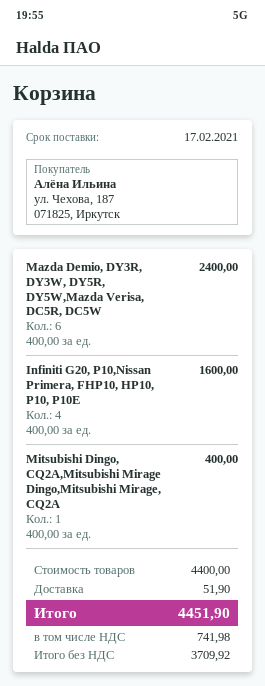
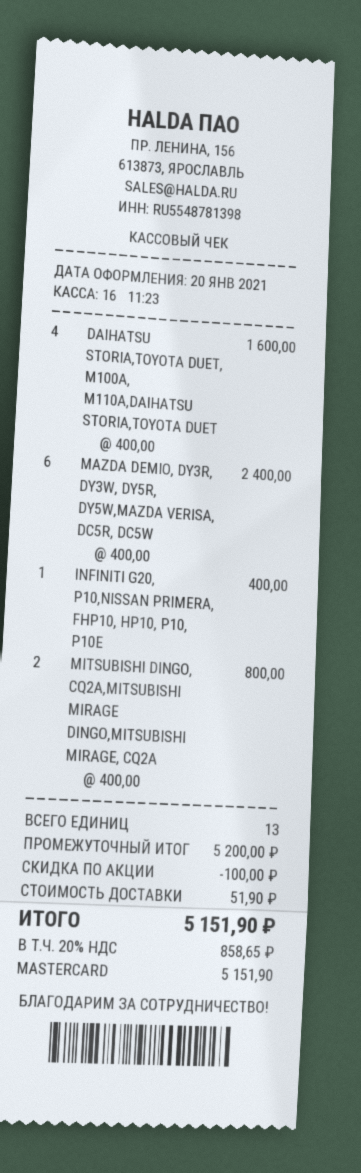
Infiniti G20, P10,Nissan Primera, FHP10, HP10, P10, P10E: 4 x 400.00 = 1600.00 -> 1 x 400.00 = 400.00
Mitsubishi Dingo, CQ2A,Mitsubishi Mirage Dingo,Mitsubishi Mirage, CQ2A: 1 x 400.00 = 400.00 -> 2 x 400.00 = 800.00
DAIHATSU STORIA,TOYOTA DUET, M100A, M110A,DAIHATSU STORIA,TOYOTA DUET: none -> 4 x 400.00 = 1600.00
subtotal: 4400.00 -> 5200.00
discount: none -> 100.00
tax: 741.98 -> 858.65
total: 4451.90 -> 5151.90

